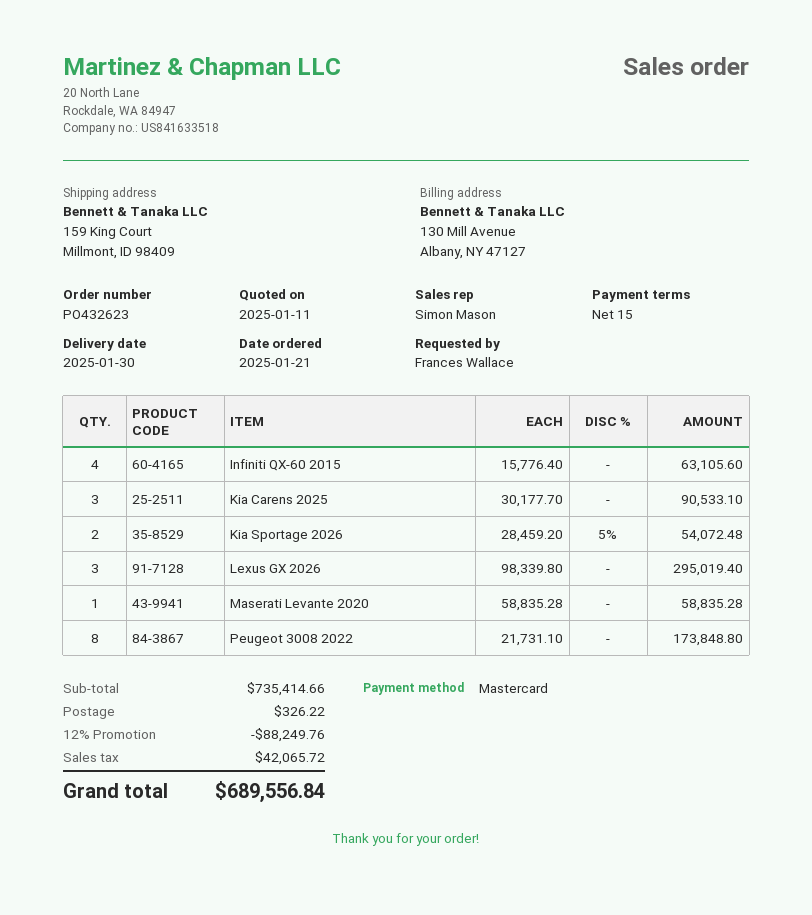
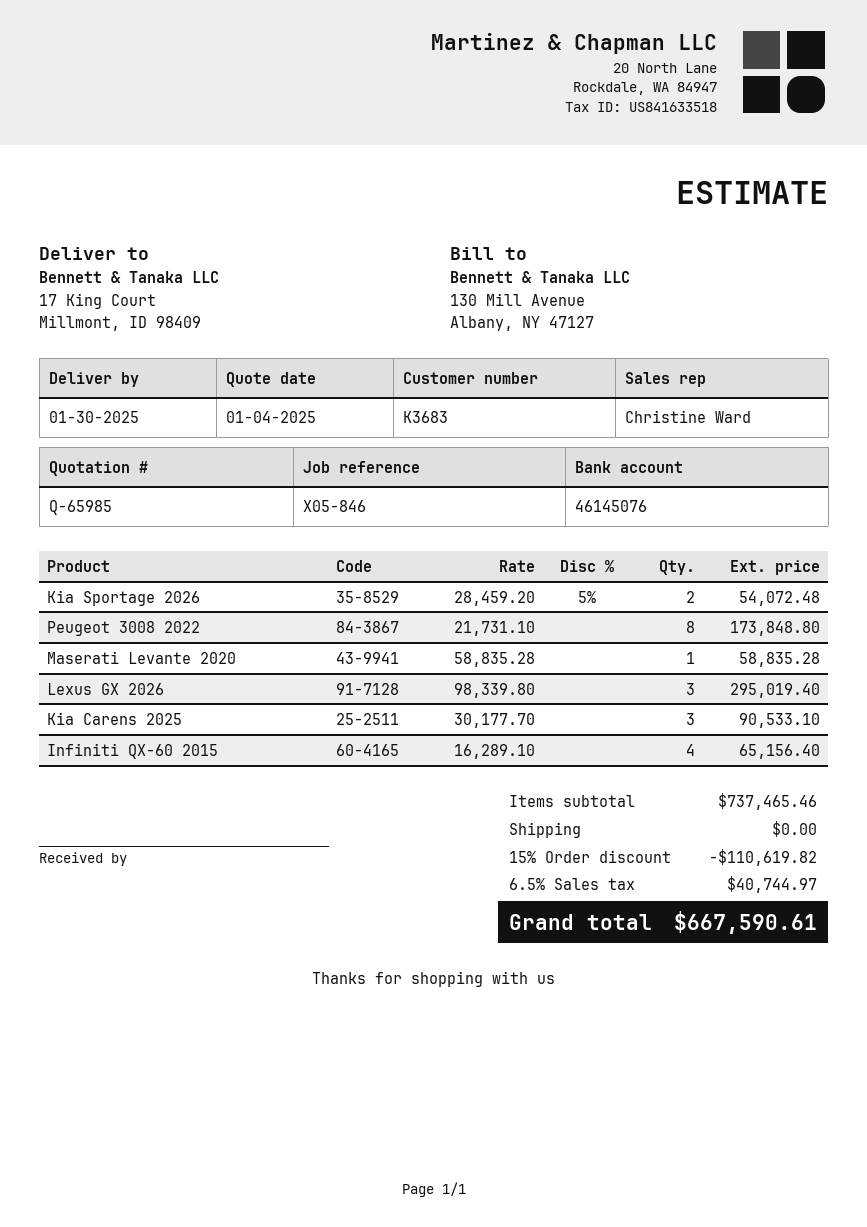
quote date: 2025-01-11 -> 2025-01-04
sales rep: Simon Mason -> Christine Ward
ship to: 159 King Court, Millmont, ID 98409 -> 17 King Court, Millmont, ID 98409
Infiniti QX-60 2015: 4 x 15776.40 = 63105.60 -> 4 x 16289.10 = 65156.40
subtotal: 735414.66 -> 737465.46
discount: 12% = 88249.76 -> 15% = 110619.82
shipping: 326.22 -> 0.00
tax: 42065.72 -> 40744.97
total: 689556.84 -> 667590.61

